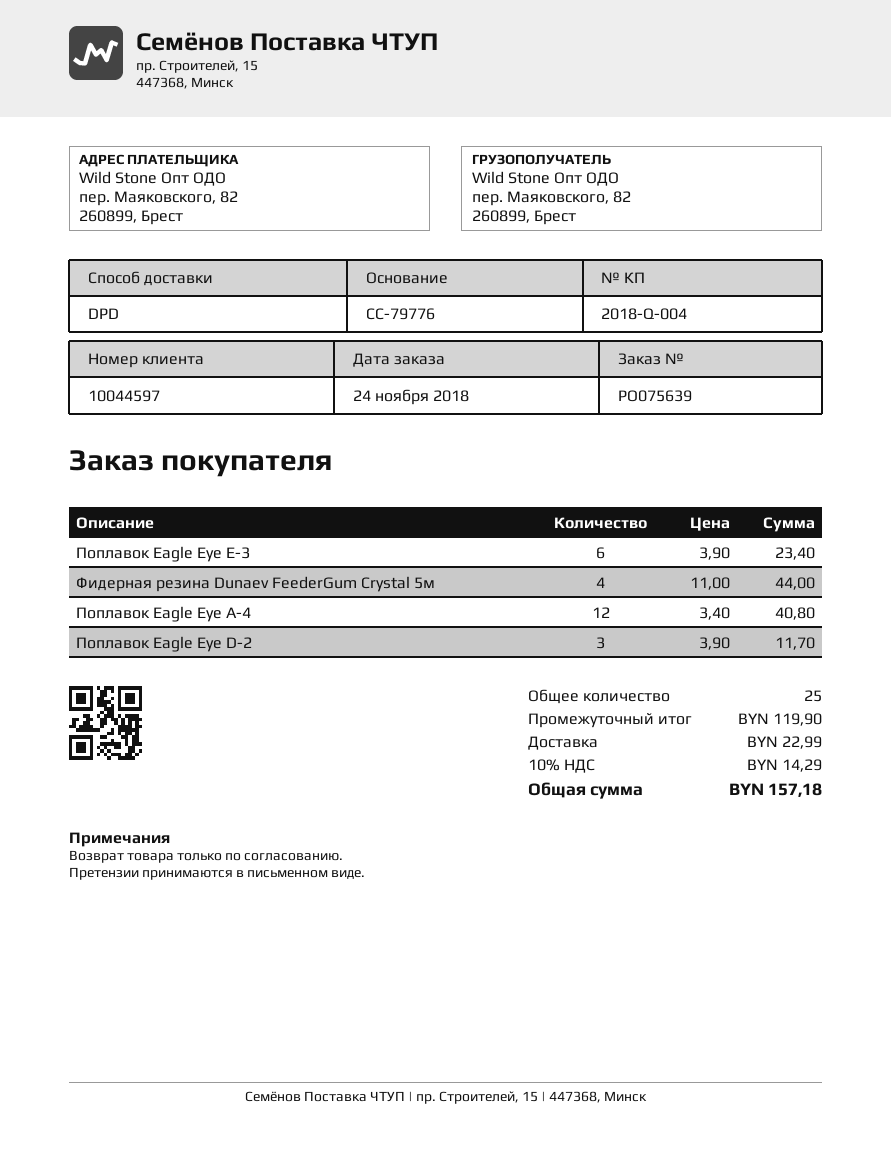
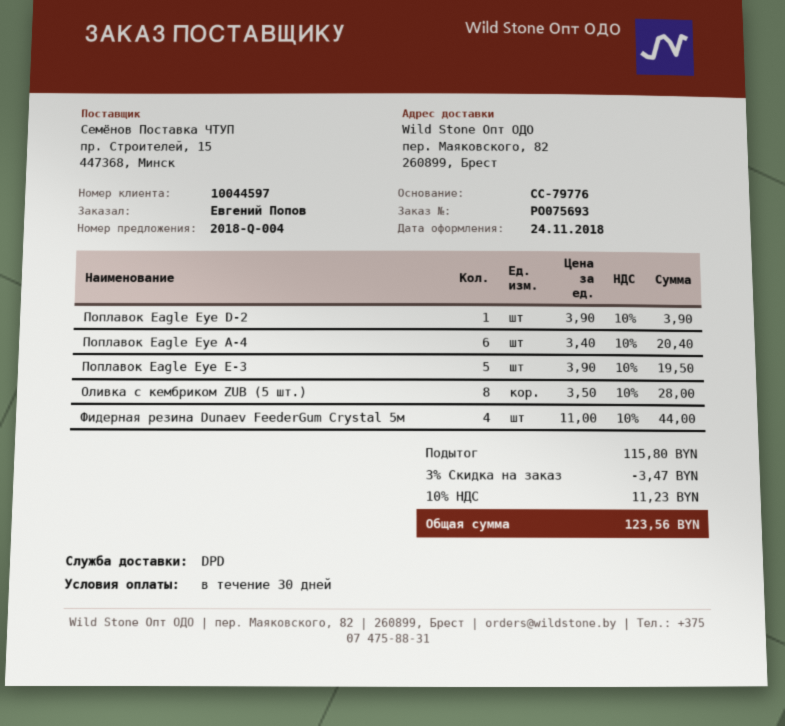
order number: PO075639 -> PO075693
Поплавок Eagle Eye E-3: 6 x 3.90 = 23.40 -> 5 x 3.90 = 19.50
Поплавок Eagle Eye A-4: 12 x 3.40 = 40.80 -> 6 x 3.40 = 20.40
Поплавок Eagle Eye D-2: 3 x 3.90 = 11.70 -> 1 x 3.90 = 3.90
Оливка с кембриком ZUB (5 шт.): none -> 8 x 3.50 = 28.00
subtotal: 119.90 -> 115.80
discount: none -> 3% = 3.47
shipping: 22.99 -> none
tax: 10% = 14.29 -> 10% = 11.23
total: 157.18 -> 123.56

